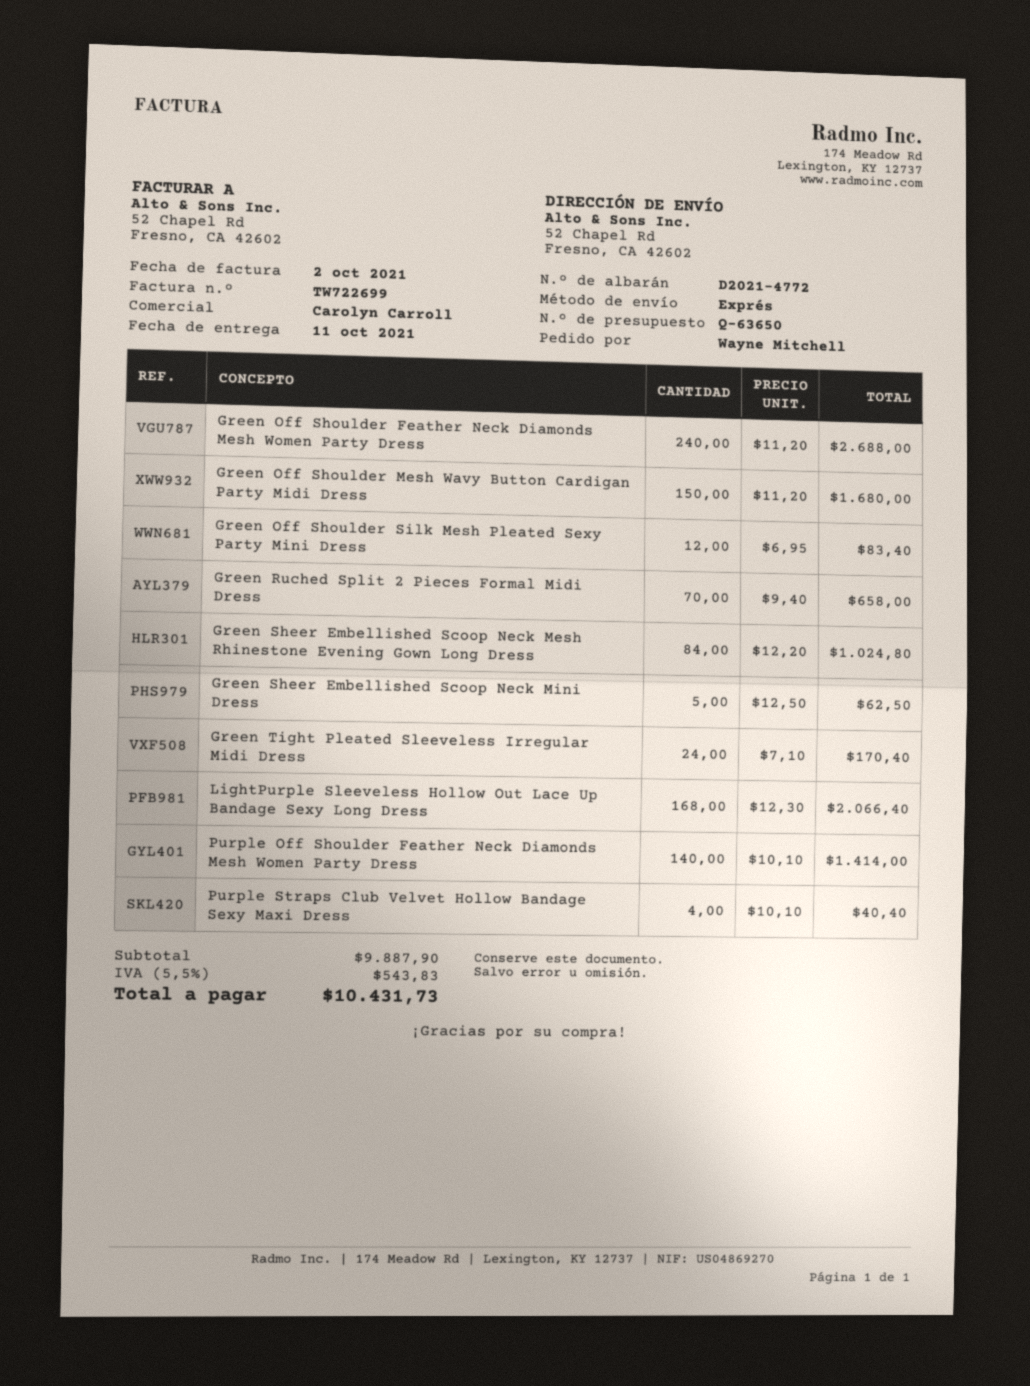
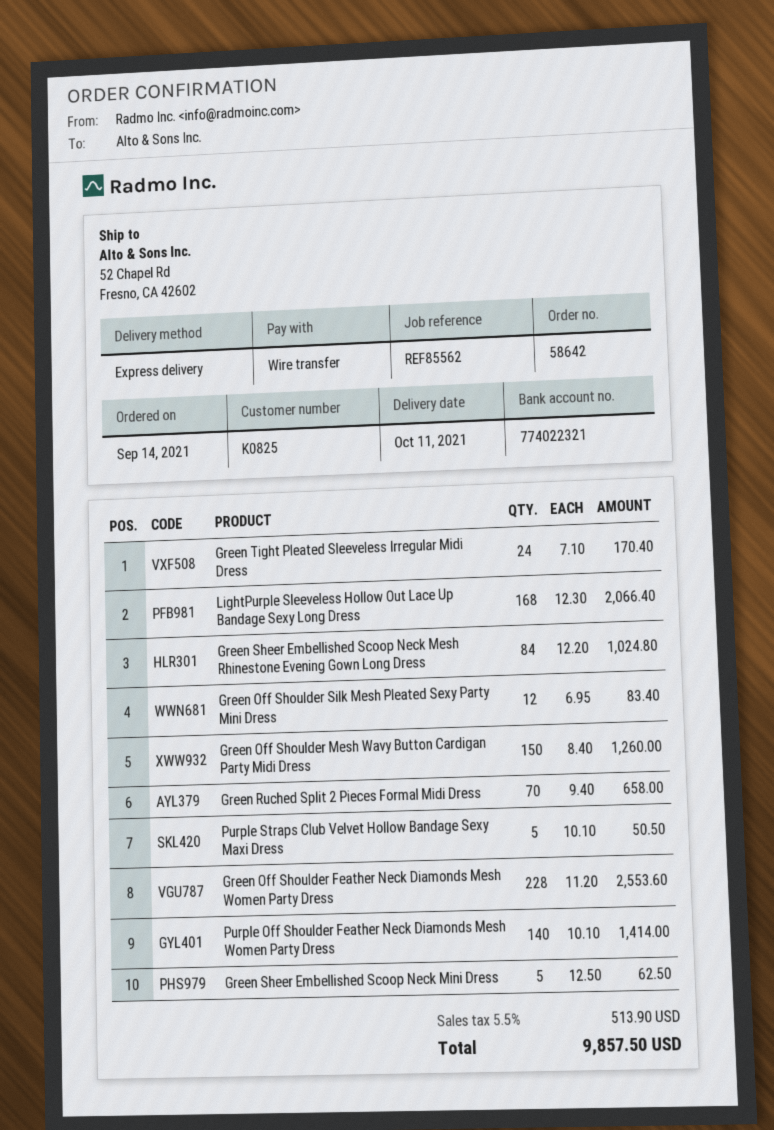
Green Off Shoulder Feather Neck Diamonds Mesh Women Party Dress: 240 x 11.20 = 2688.00 -> 228 x 11.20 = 2553.60
Green Off Shoulder Mesh Wavy Button Cardigan Party Midi Dress: 150 x 11.20 = 1680.00 -> 150 x 8.40 = 1260.00
Purple Straps Club Velvet Hollow Bandage Sexy Maxi Dress: 4 x 10.10 = 40.40 -> 5 x 10.10 = 50.50
tax: 5.5% = 543.83 -> 5.5% = 513.90
total: 10431.73 -> 9857.50

